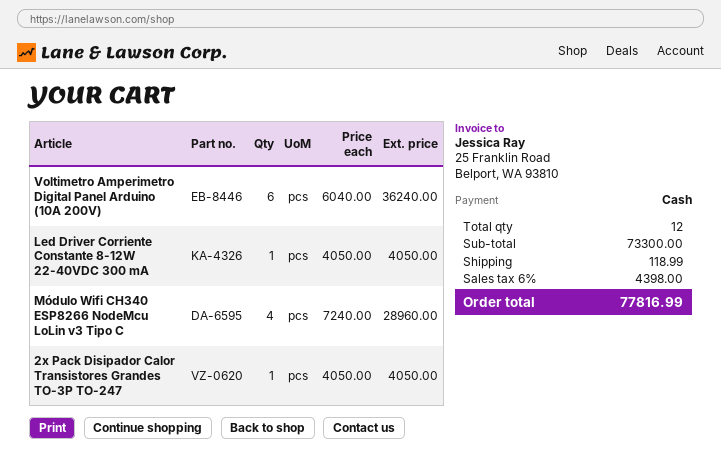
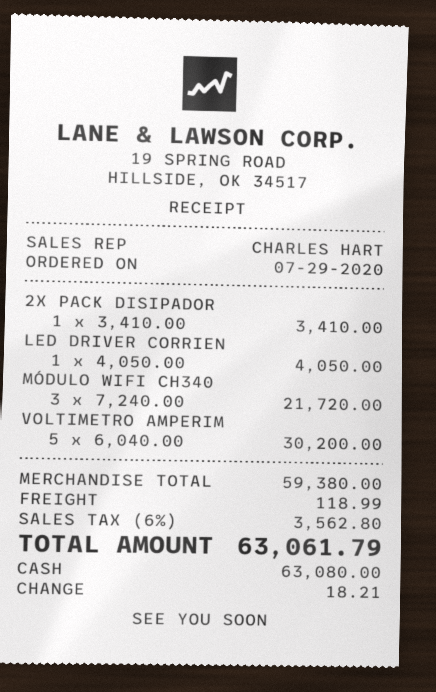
Voltimetro Amperimetro Digital Panel Arduino (10A 200V): 6 x 6040.00 = 36240.00 -> 5 x 6040.00 = 30200.00
Módulo Wifi CH340 ESP8266 NodeMcu LoLin v3 Tipo C: 4 x 7240.00 = 28960.00 -> 3 x 7240.00 = 21720.00
2x Pack Disipador Calor Transistores Grandes TO-3P TO-247: 1 x 4050.00 = 4050.00 -> 1 x 3410.00 = 3410.00
subtotal: 73300.00 -> 59380.00
tax: 6% = 4398.00 -> 6% = 3562.80
total: 77816.99 -> 63061.79

